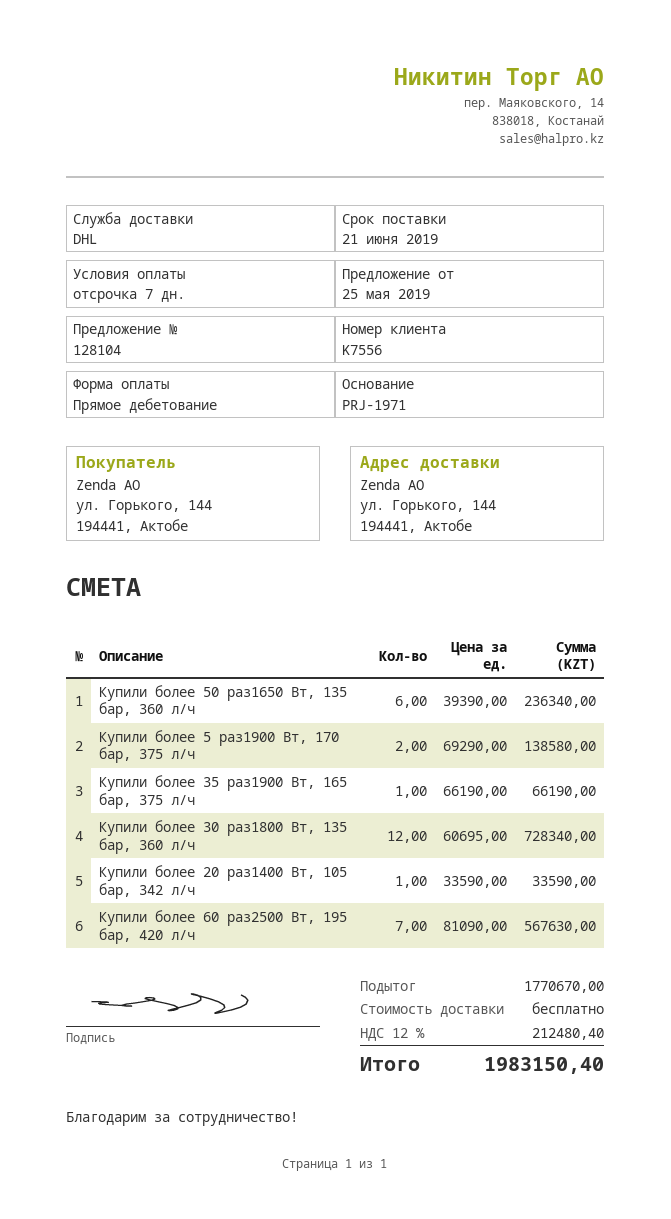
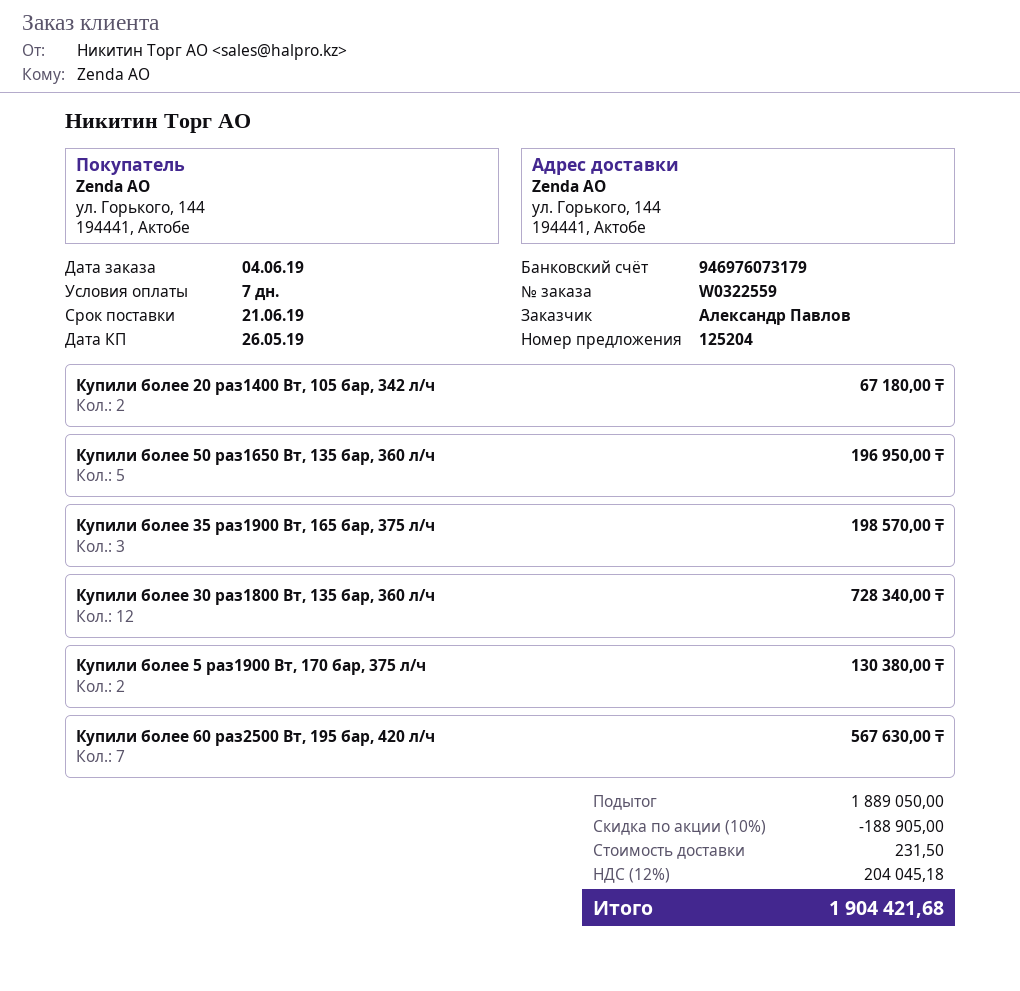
quote number: 128104 -> 125204
quote date: 2019-05-25 -> 2019-05-26
Купили более 50 раз1650 Вт, 135 бар, 360 л/ч: 6 for 236340.00 -> 5 for 196950.00
Купили более 5 раз1900 Вт, 170 бар, 375 л/ч: 2 for 138580.00 -> 2 for 130380.00
Купили более 35 раз1900 Вт, 165 бар, 375 л/ч: 1 for 66190.00 -> 3 for 198570.00
Купили более 20 раз1400 Вт, 105 бар, 342 л/ч: 1 for 33590.00 -> 2 for 67180.00
subtotal: 1770670.00 -> 1889050.00
discount: none -> 10% = 188905.00
shipping: 0.00 -> 231.50
tax: 12% = 212480.40 -> 12% = 204045.18
total: 1983150.40 -> 1904421.68

